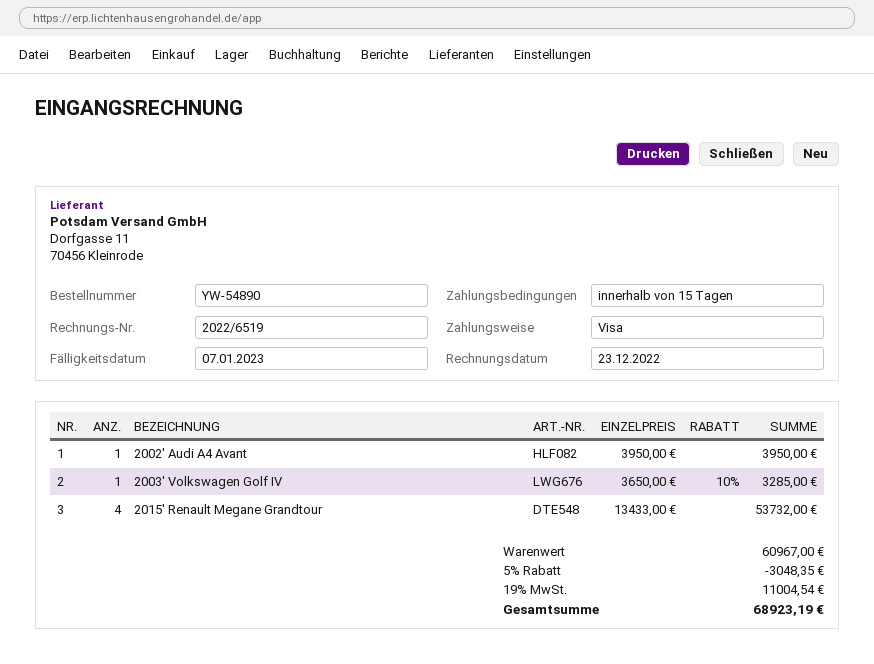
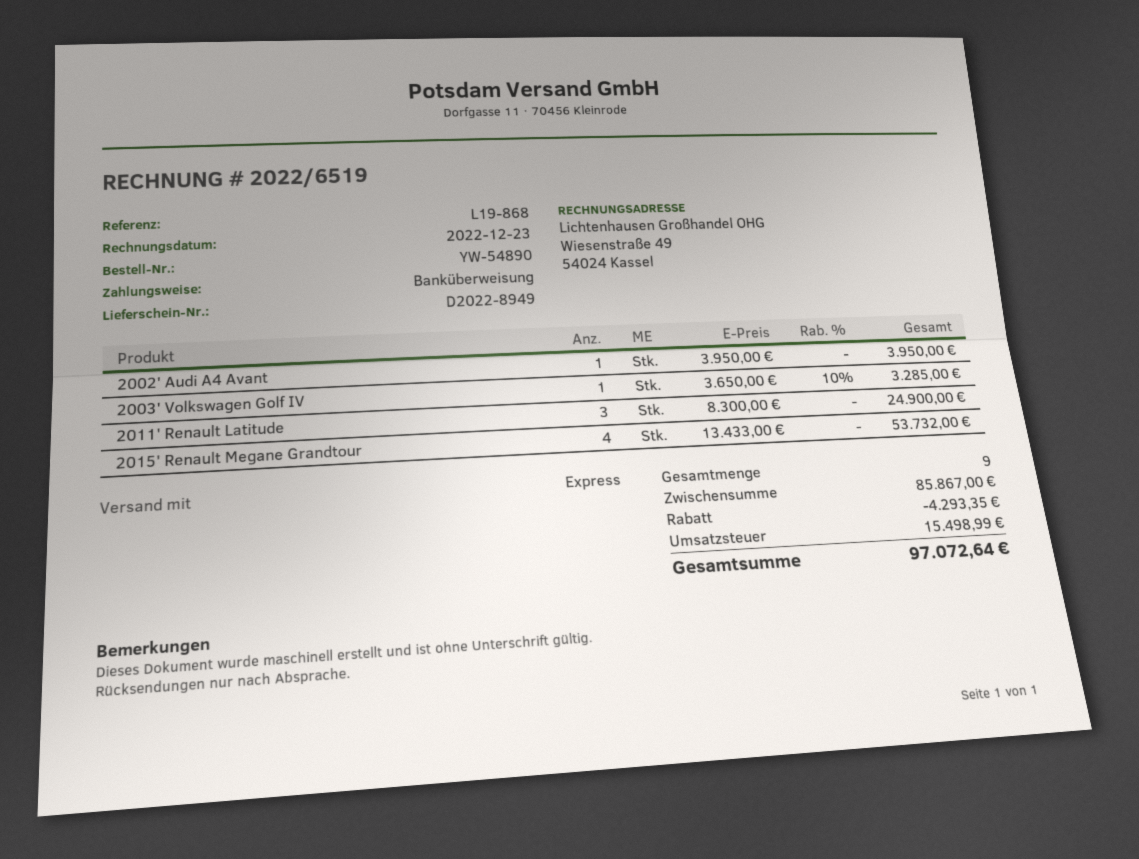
payment method: Visa -> bank transfer
2011' Renault Latitude: none -> 3 x 8300.00 = 24900.00
subtotal: 60967.00 -> 85867.00
discount: 3048.35 -> 4293.35
tax: 11004.54 -> 15498.99
total: 68923.19 -> 97072.64

